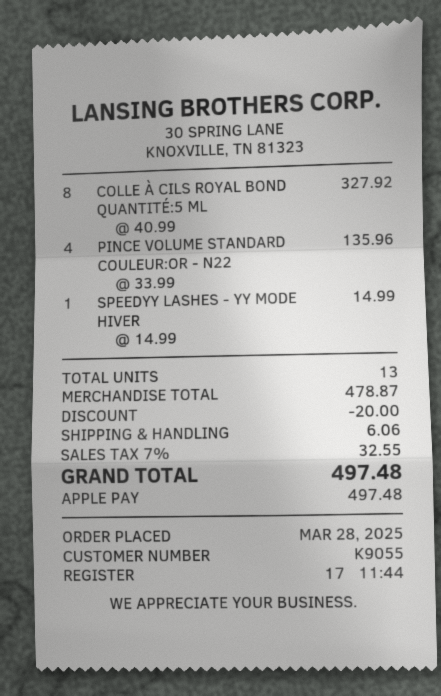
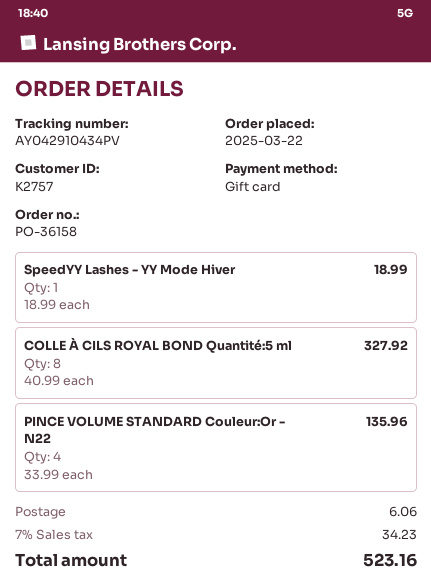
order date: 2025-03-28 -> 2025-03-22
customer number: K9055 -> K2757
payment method: Apple Pay -> gift card
SPEEDYY LASHES - YY MODE HIVER: 1 x 14.99 = 14.99 -> 1 x 18.99 = 18.99
discount: 20.00 -> none
tax: 7% = 32.55 -> 7% = 34.23
total: 497.48 -> 523.16

